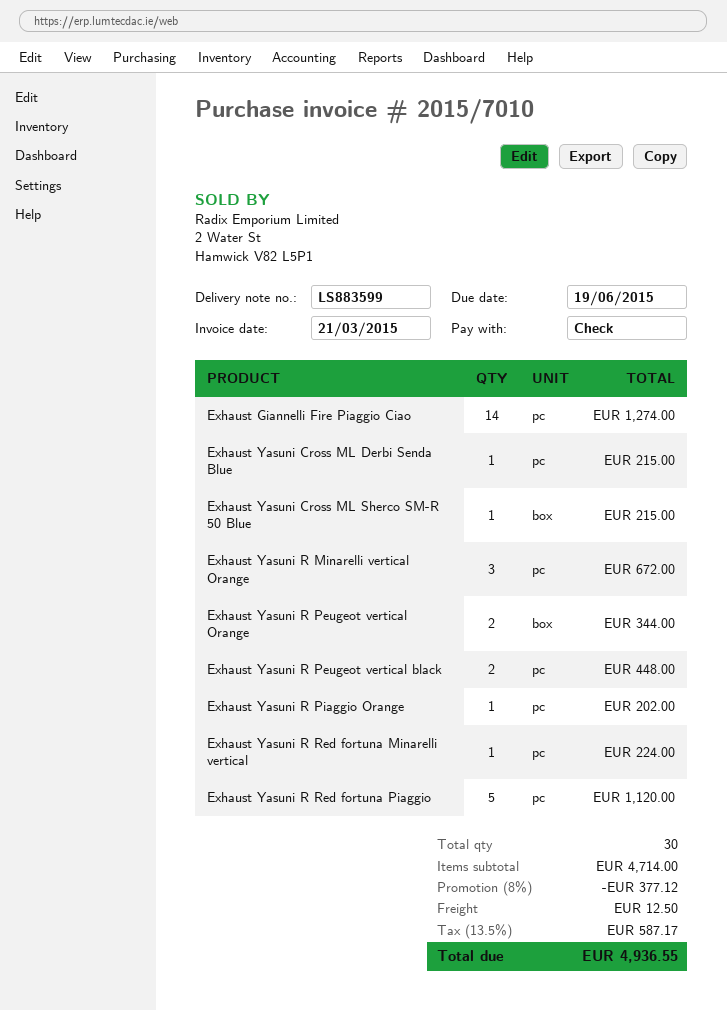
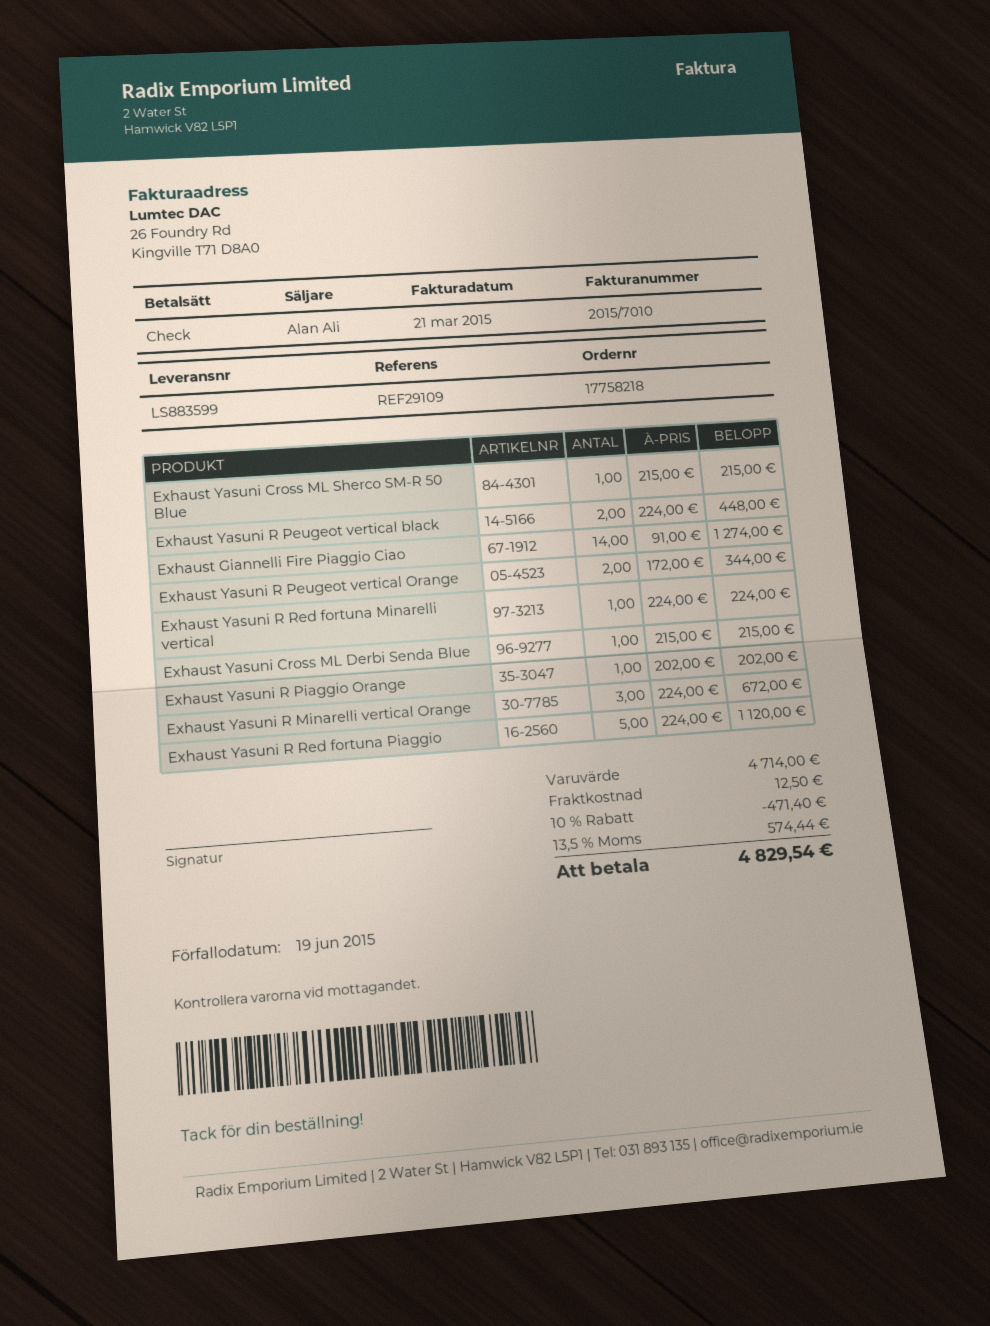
discount: 8% = 377.12 -> 10% = 471.40
tax: 13.5% = 587.17 -> 13.5% = 574.44
total: 4936.55 -> 4829.54

